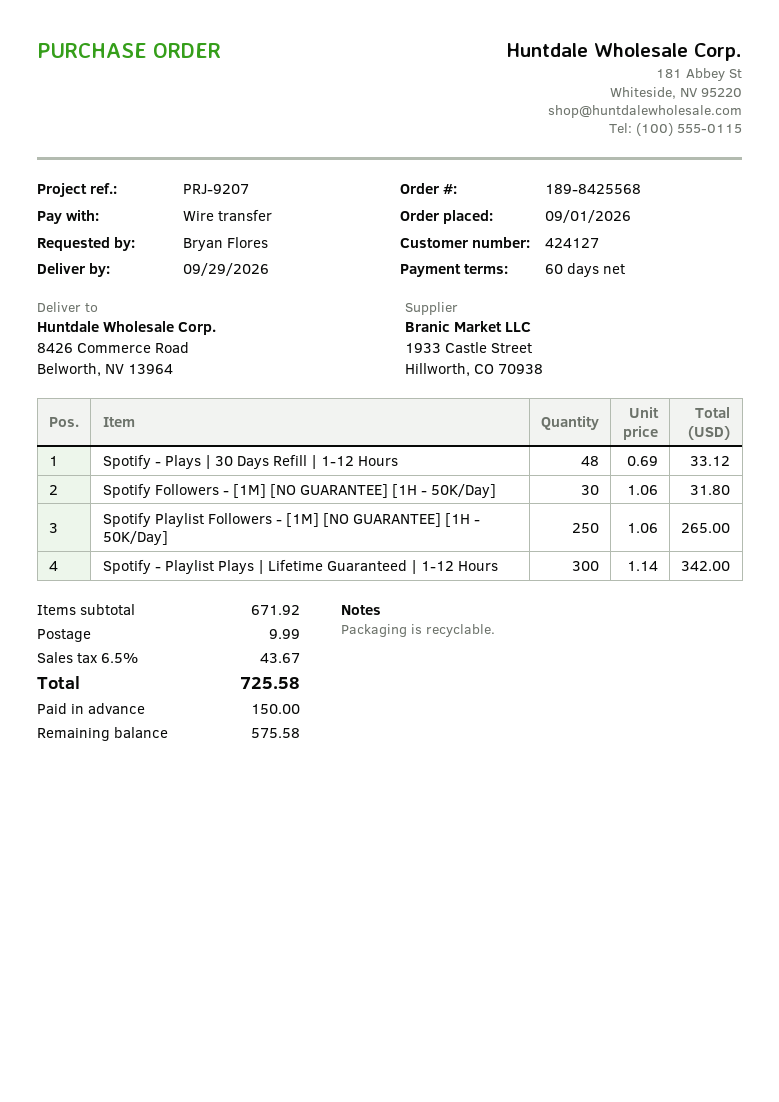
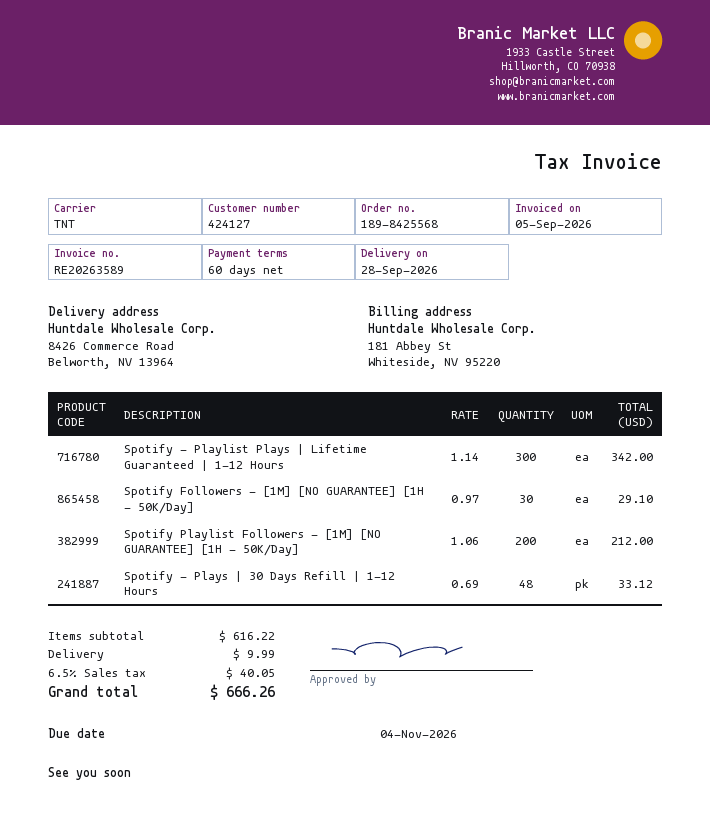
delivery date: 2026-09-29 -> 2026-09-28
Spotify Followers - [1M] [NO GUARANTEE] [1H - 50K/Day]: 30 x 1.06 = 31.80 -> 30 x 0.97 = 29.10
Spotify Playlist Followers - [1M] [NO GUARANTEE] [1H - 50K/Day]: 250 x 1.06 = 265.00 -> 200 x 1.06 = 212.00
subtotal: 671.92 -> 616.22
tax: 6.5% = 43.67 -> 6.5% = 40.05
total: 725.58 -> 666.26

